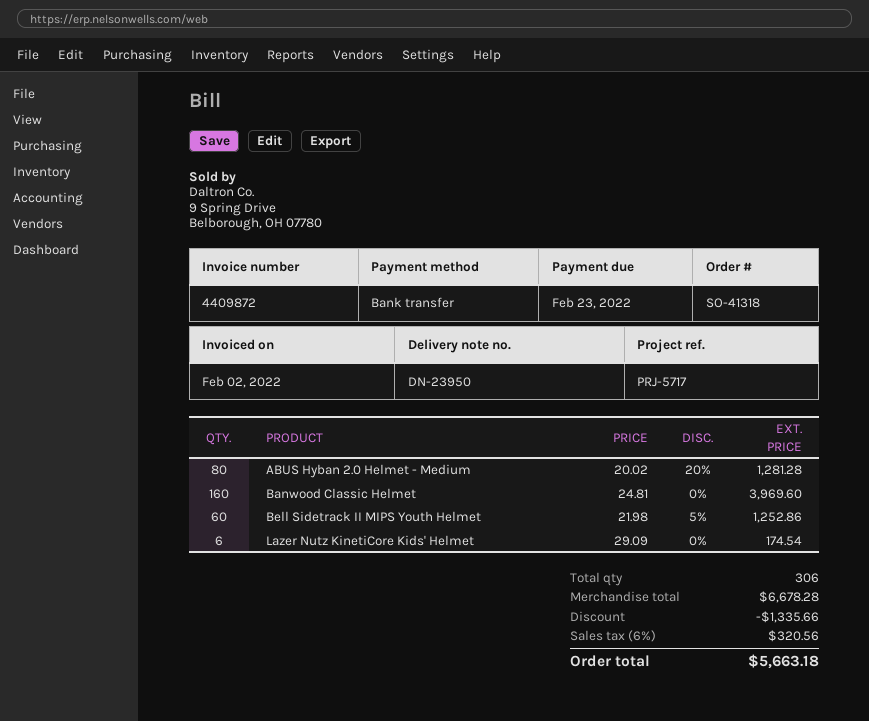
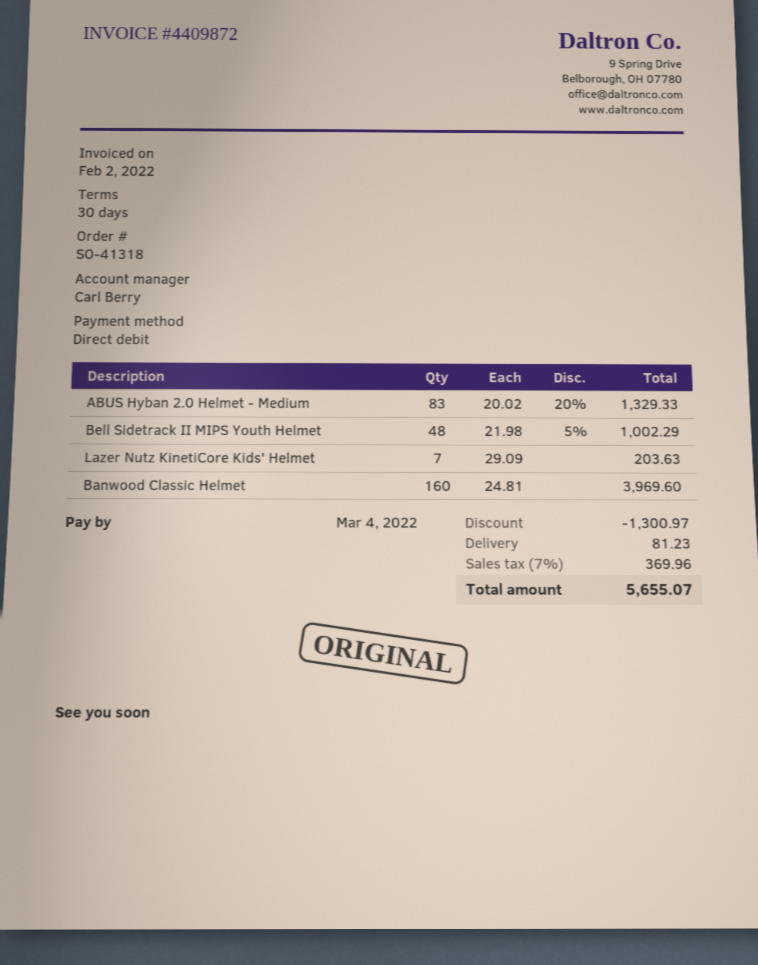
due date: 2022-02-23 -> 2022-03-04
payment method: bank transfer -> direct debit
ABUS Hyban 2.0 Helmet - Medium: 80 x 20.02 - 20% = 1281.28 -> 83 x 20.02 - 20% = 1329.33
Bell Sidetrack II MIPS Youth Helmet: 60 x 21.98 - 5% = 1252.86 -> 48 x 21.98 - 5% = 1002.29
Lazer Nutz KinetiCore Kids' Helmet: 6 x 29.09 = 174.54 -> 7 x 29.09 = 203.63
discount: 1335.66 -> 1300.97
shipping: none -> 81.23
tax: 6% = 320.56 -> 7% = 369.96
total: 5663.18 -> 5655.07

